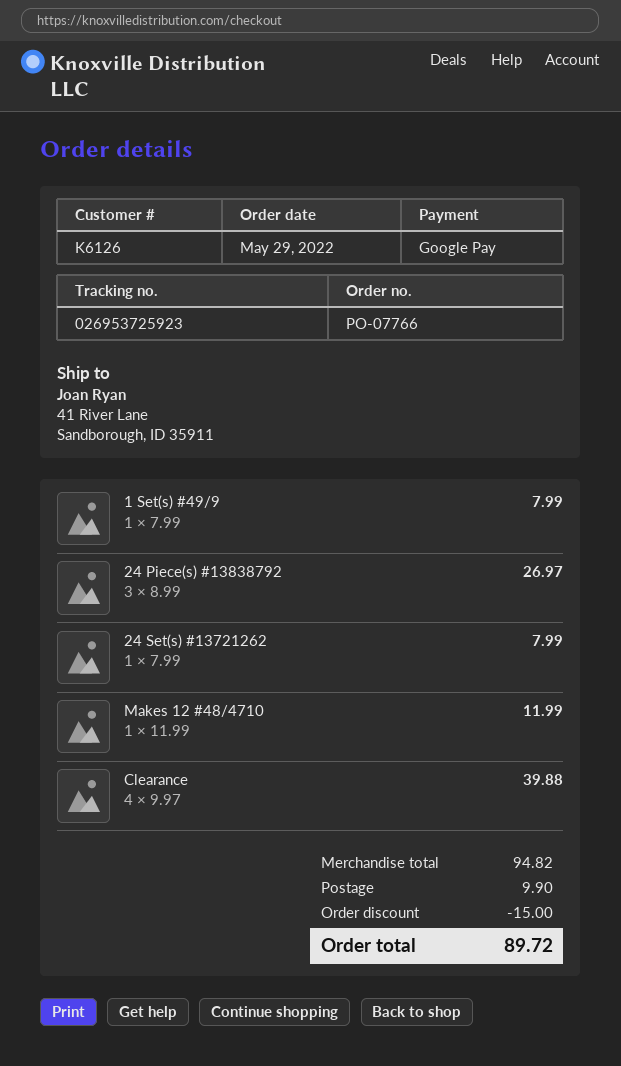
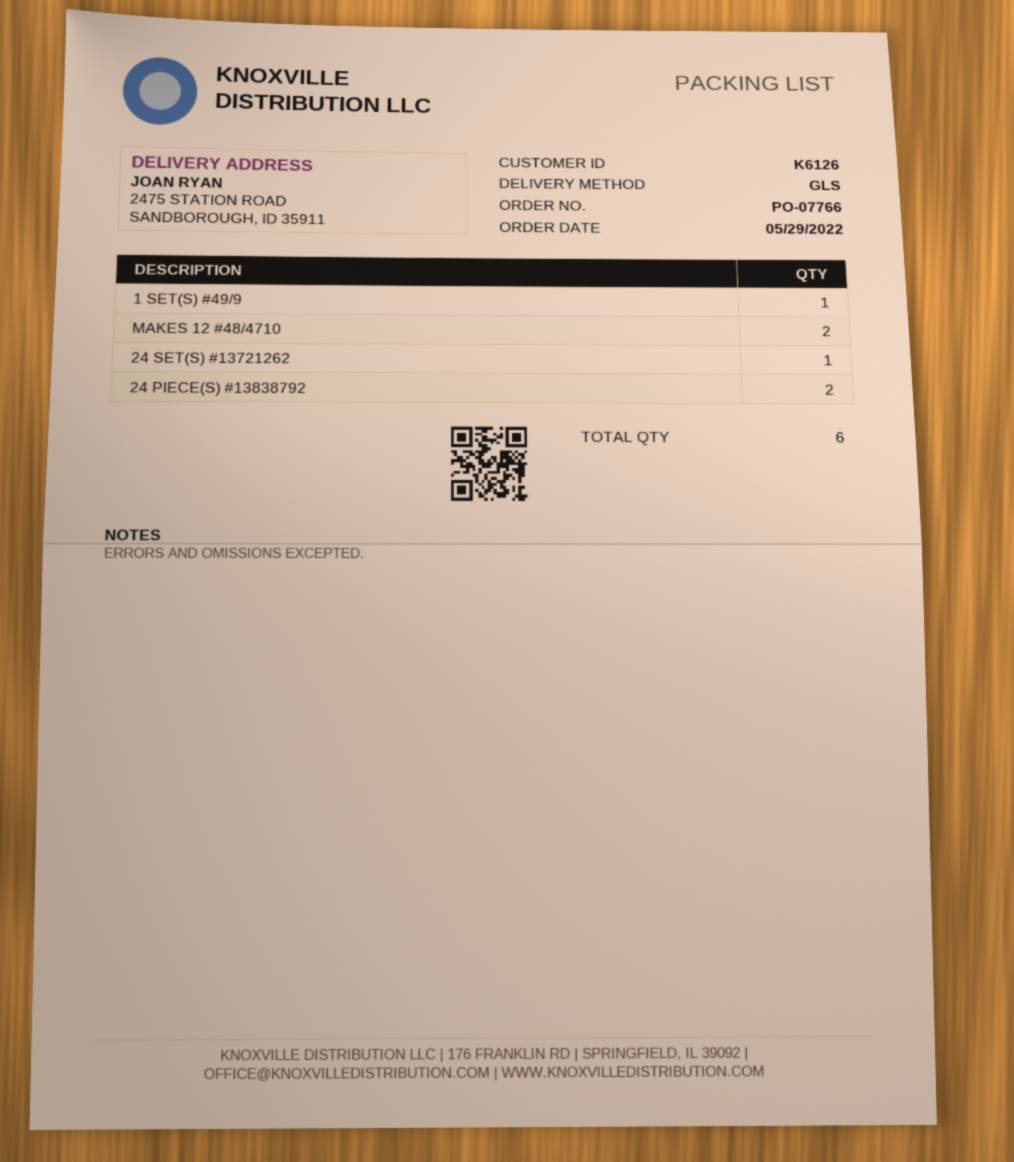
ship to: 41 River Lane, Sandborough, ID 35911 -> 2475 STATION ROAD, SANDBOROUGH, ID 35911
24 Piece(s) #13838792: 3 -> 2
Makes 12 #48/4710: 1 -> 2
Clearance: 4 -> none

